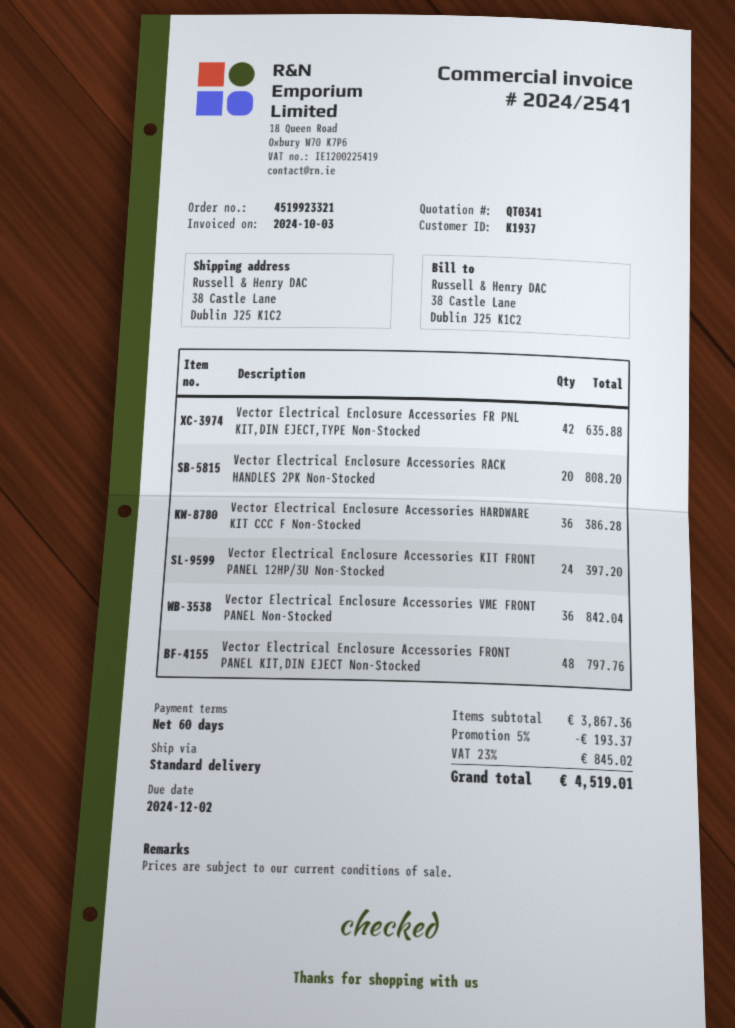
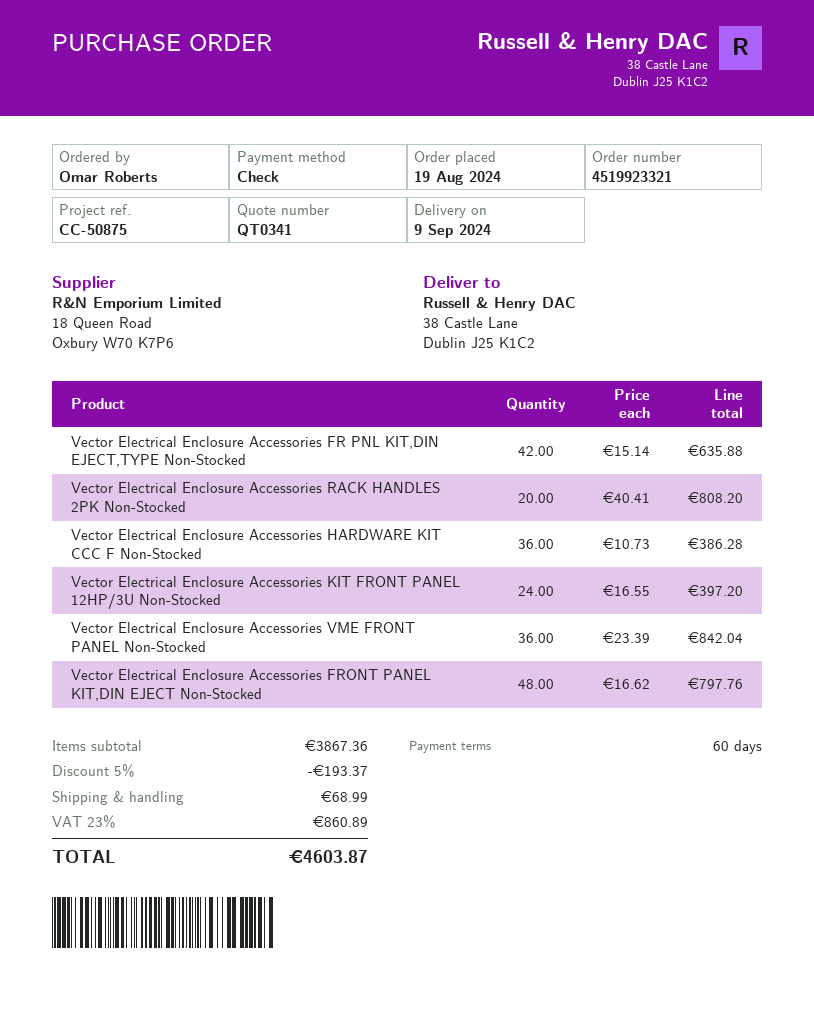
shipping: none -> 68.99
tax: 23% = 845.02 -> 23% = 860.89
total: 4519.01 -> 4603.87

